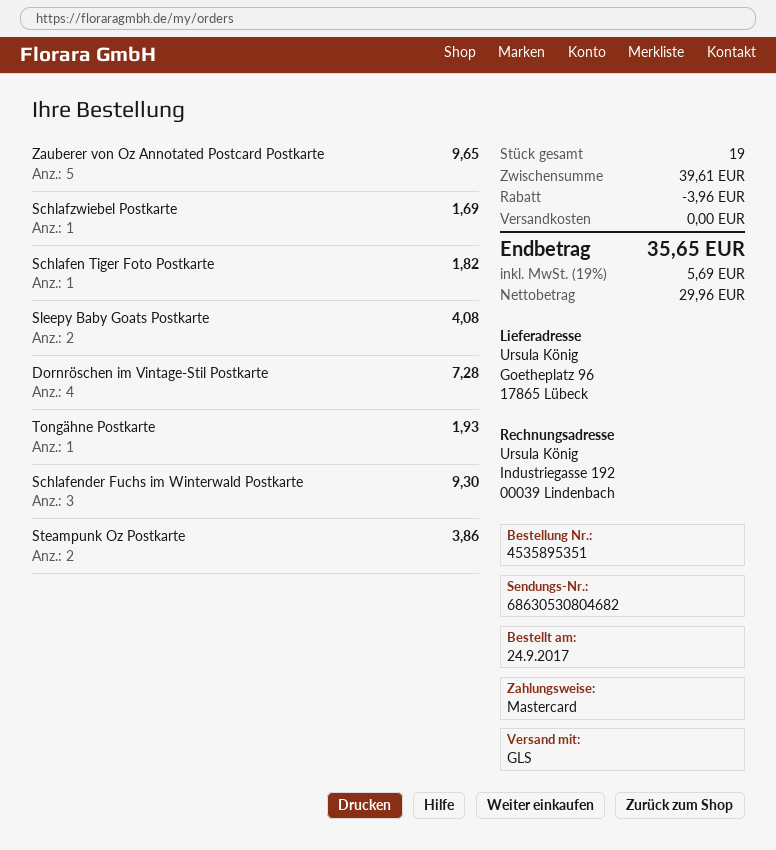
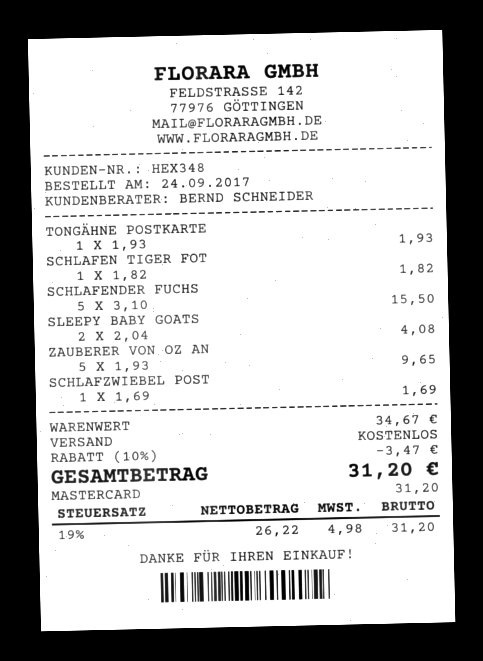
Dornröschen im Vintage-Stil Postkarte: 4 for 7.28 -> none
Schlafender Fuchs im Winterwald Postkarte: 3 for 9.30 -> 5 for 15.50
Steampunk Oz Postkarte: 2 for 3.86 -> none
subtotal: 39.61 -> 34.67
discount: 3.96 -> 3.47
net: 29.96 -> 26.22
tax: 19% = 5.69 -> 19% = 4.98
total: 35.65 -> 31.20

